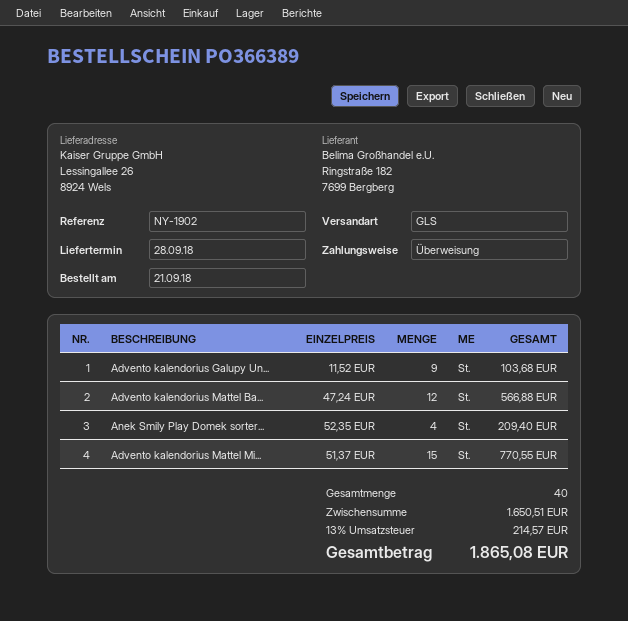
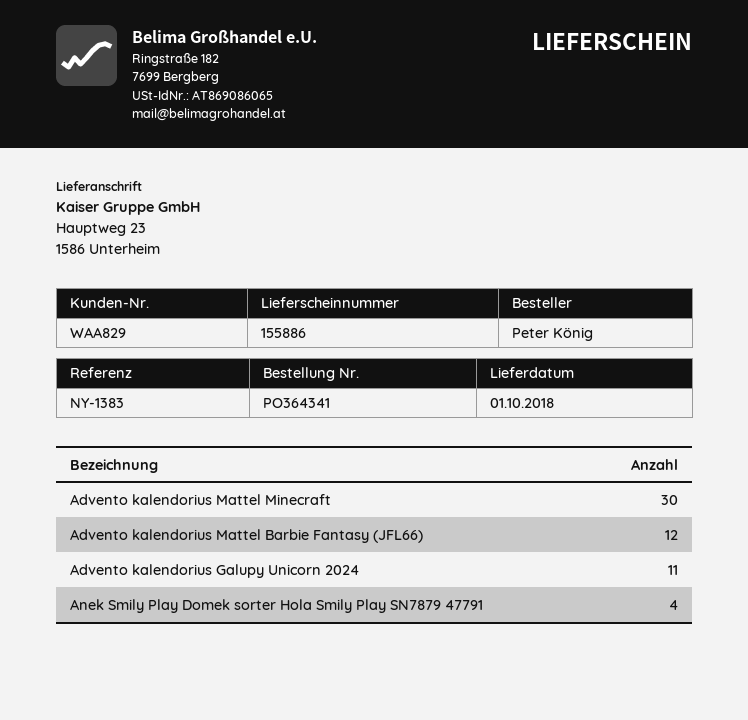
order number: PO366389 -> PO364341
delivery date: 2018-09-28 -> 2018-10-01
reference: NY-1902 -> NY-1383
ship to: Lessingallee 26, 8924 Wels -> Hauptweg 23, 1586 Unterheim
Advento kalendorius Galupy Un...: 9 -> 11
Advento kalendorius Mattel Mi...: 15 -> 30

